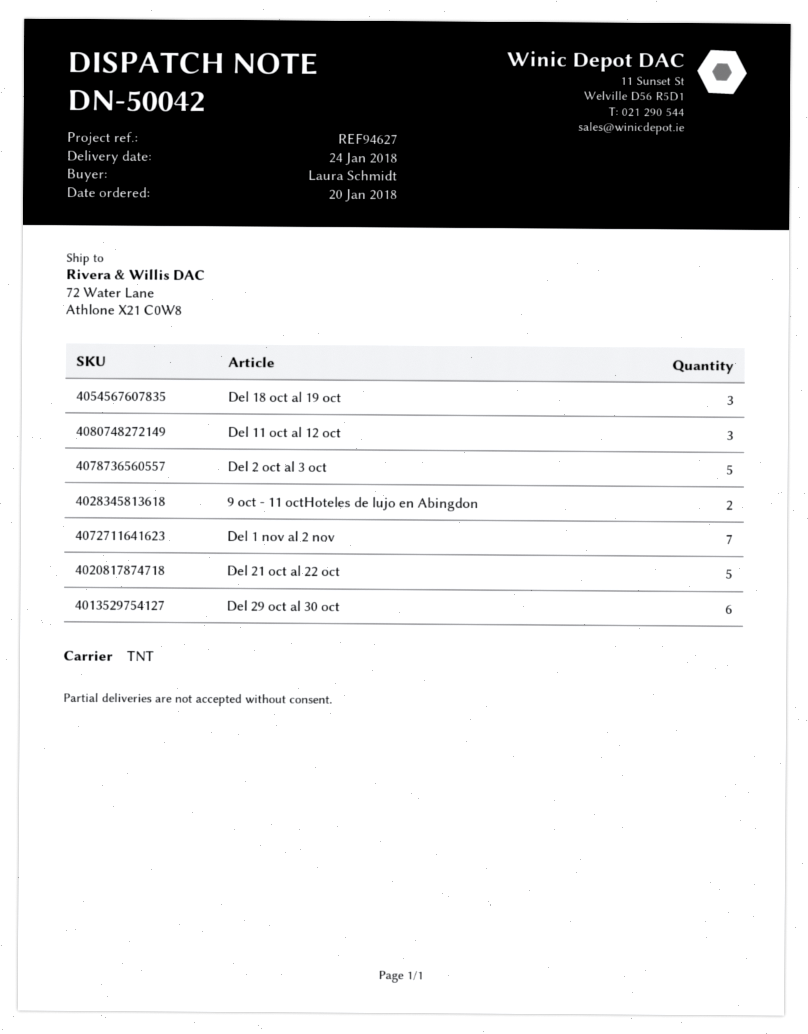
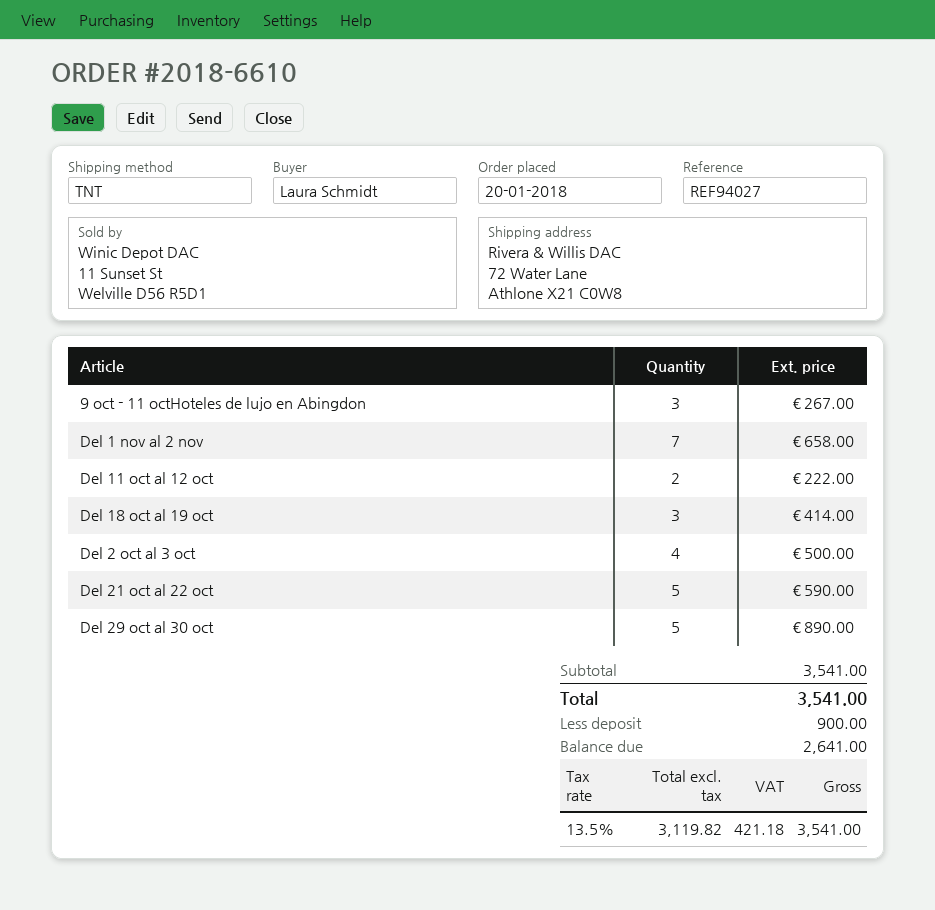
reference: REF94627 -> REF94027
Del 11 oct al 12 oct: 3 -> 2
Del 2 oct al 3 oct: 5 -> 4
9 oct - 11 octHoteles de lujo en Abingdon: 2 -> 3
Del 29 oct al 30 oct: 6 -> 5

